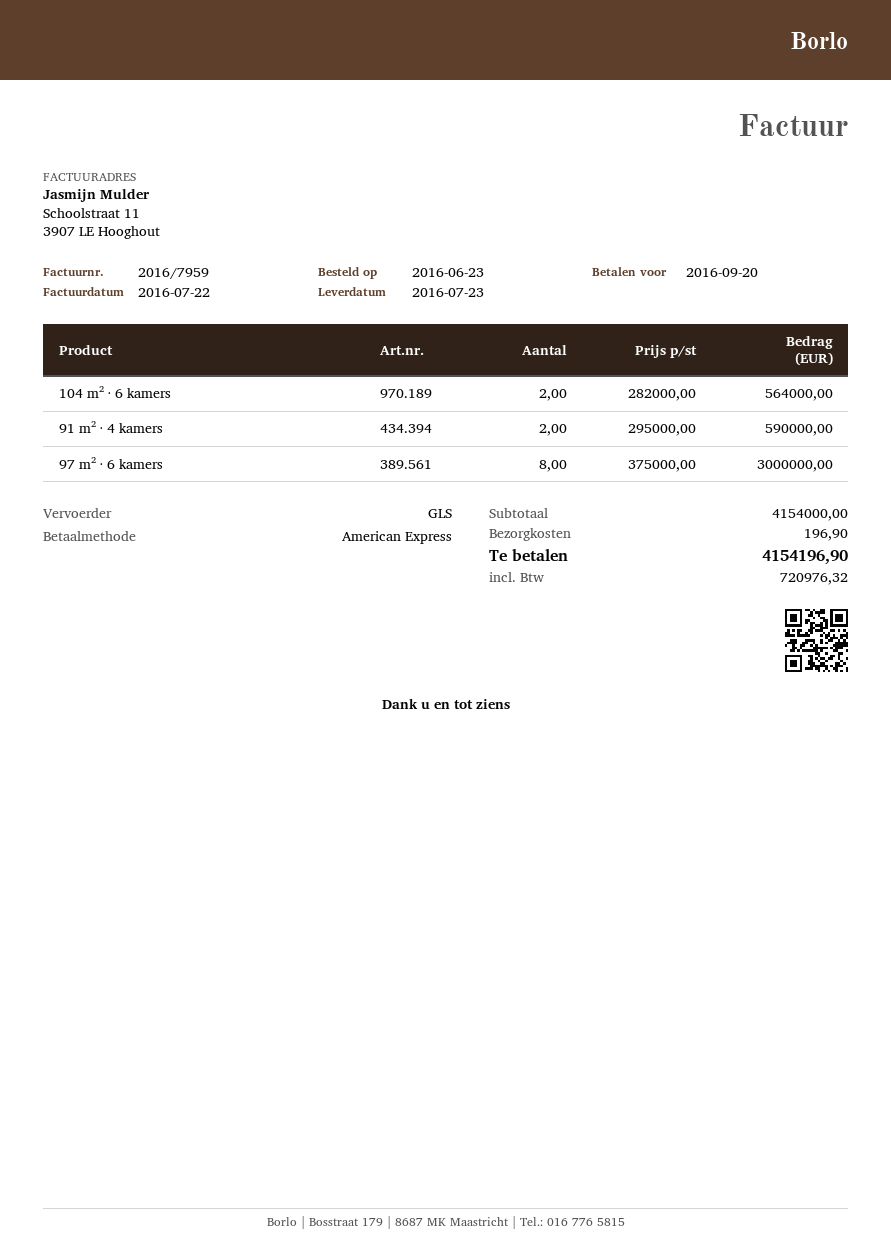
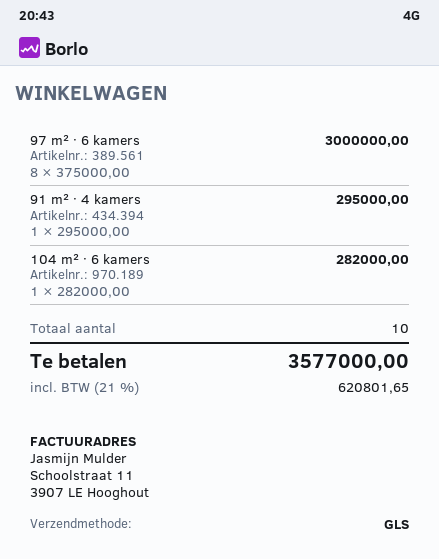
104 m² · 6 kamers: 2 x 282000.00 = 564000.00 -> 1 x 282000.00 = 282000.00
91 m² · 4 kamers: 2 x 295000.00 = 590000.00 -> 1 x 295000.00 = 295000.00
shipping: 196.90 -> none
tax: 720976.32 -> 620801.65
total: 4154196.90 -> 3577000.00

